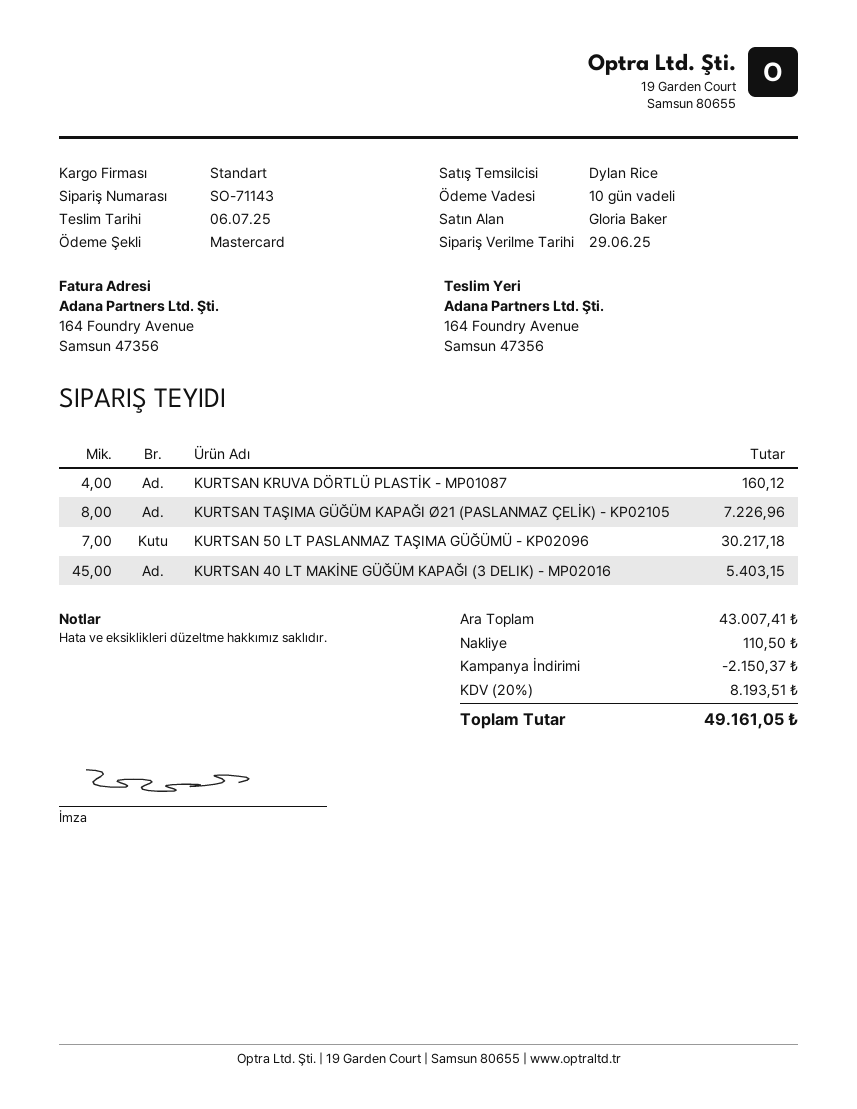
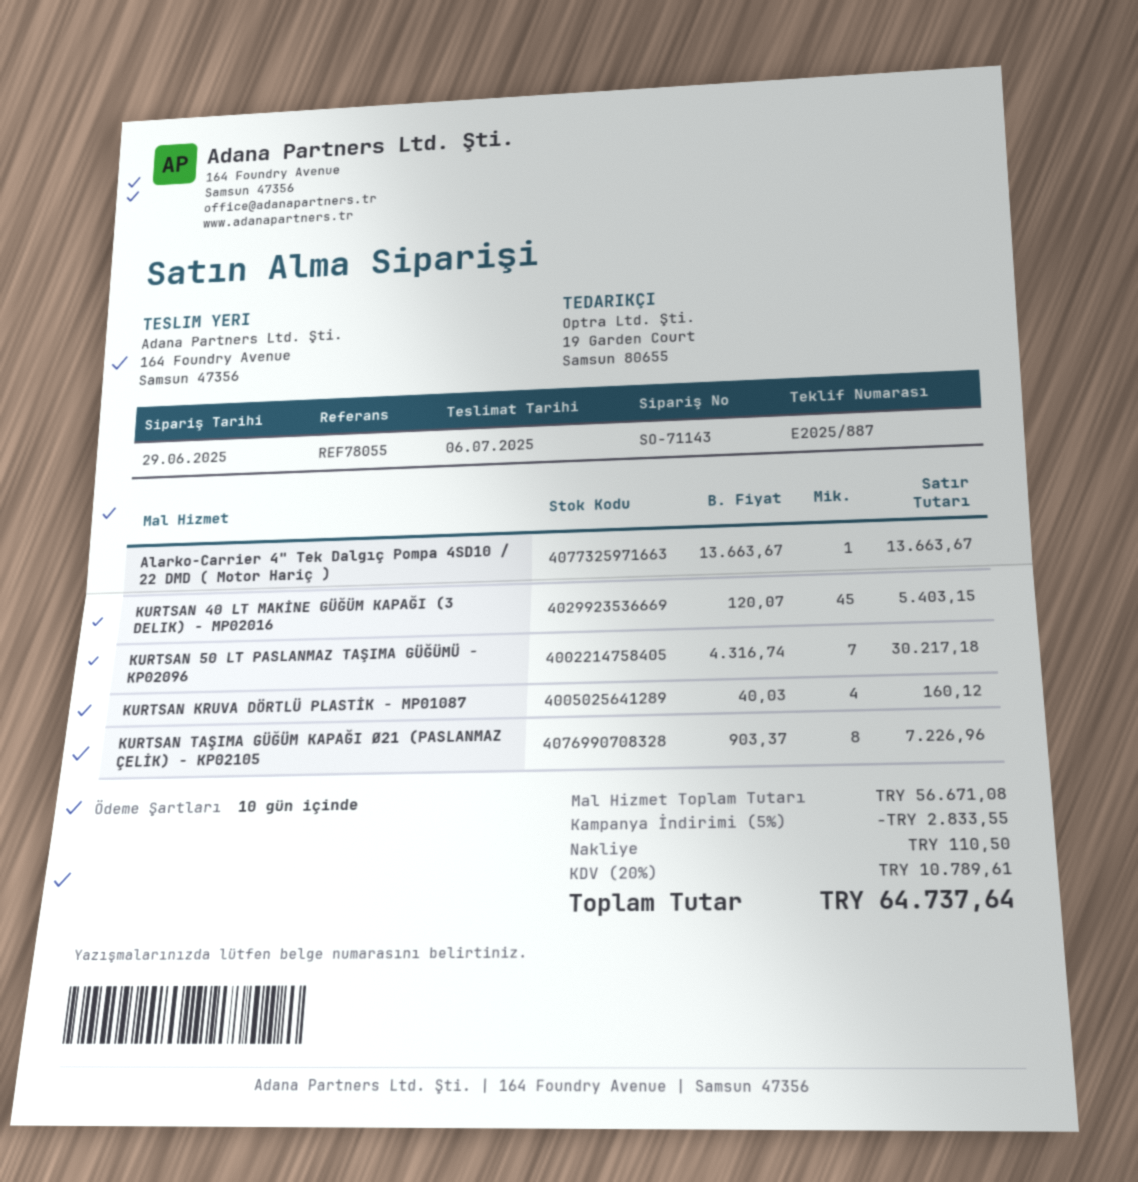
Alarko-Carrier 4" Tek Dalgıç Pompa 4SD10 / 22 DMD ( Motor Hariç ): none -> 1 for 13663.67
subtotal: 43007.41 -> 56671.08
discount: 2150.37 -> 2833.55
tax: 20% = 8193.51 -> 20% = 10789.61
total: 49161.05 -> 64737.64

